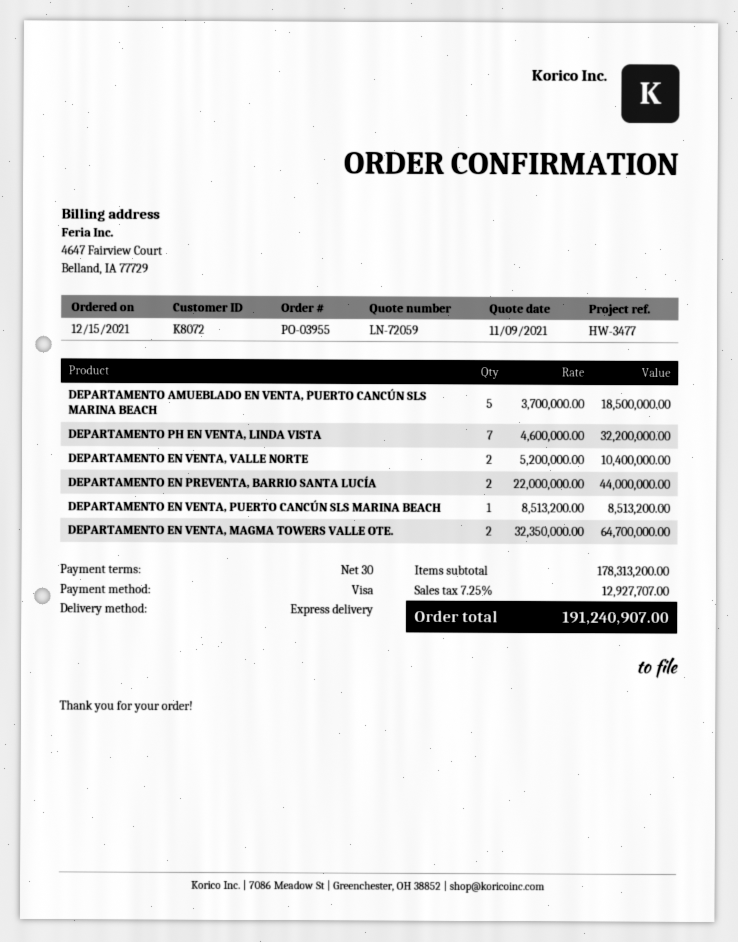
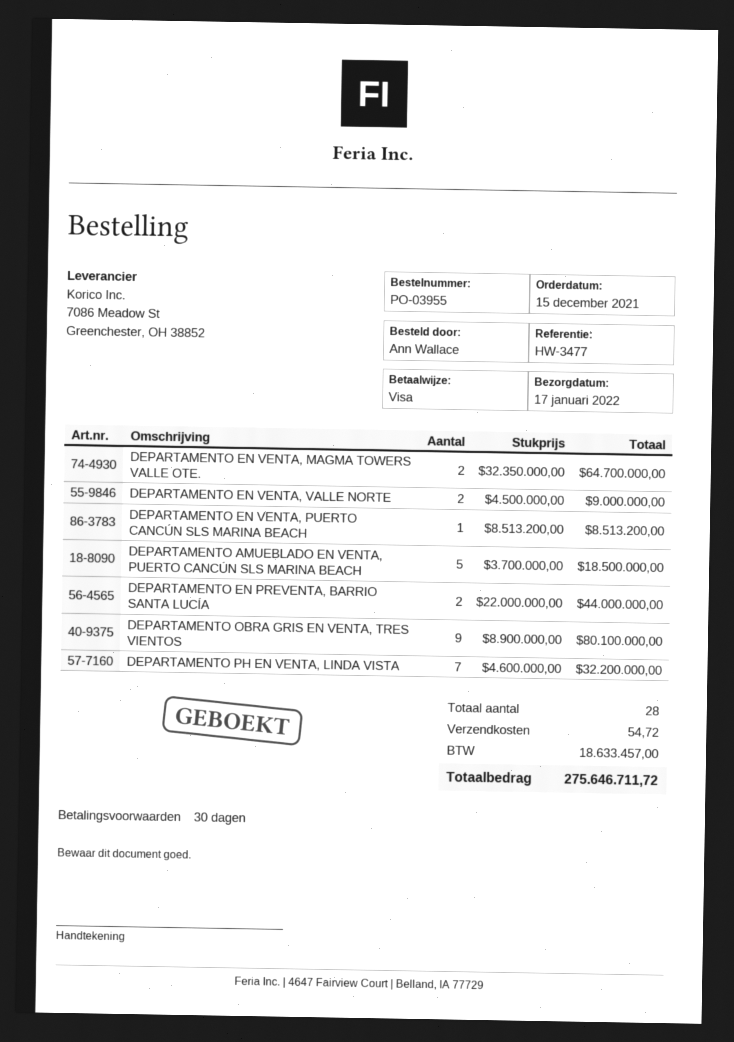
DEPARTAMENTO EN VENTA, VALLE NORTE: 2 x 5200000.00 = 10400000.00 -> 2 x 4500000.00 = 9000000.00
DEPARTAMENTO OBRA GRIS EN VENTA, TRES VIENTOS: none -> 9 x 8900000.00 = 80100000.00
shipping: none -> 54.72
tax: 12927707.00 -> 18633457.00
total: 191240907.00 -> 275646711.72

